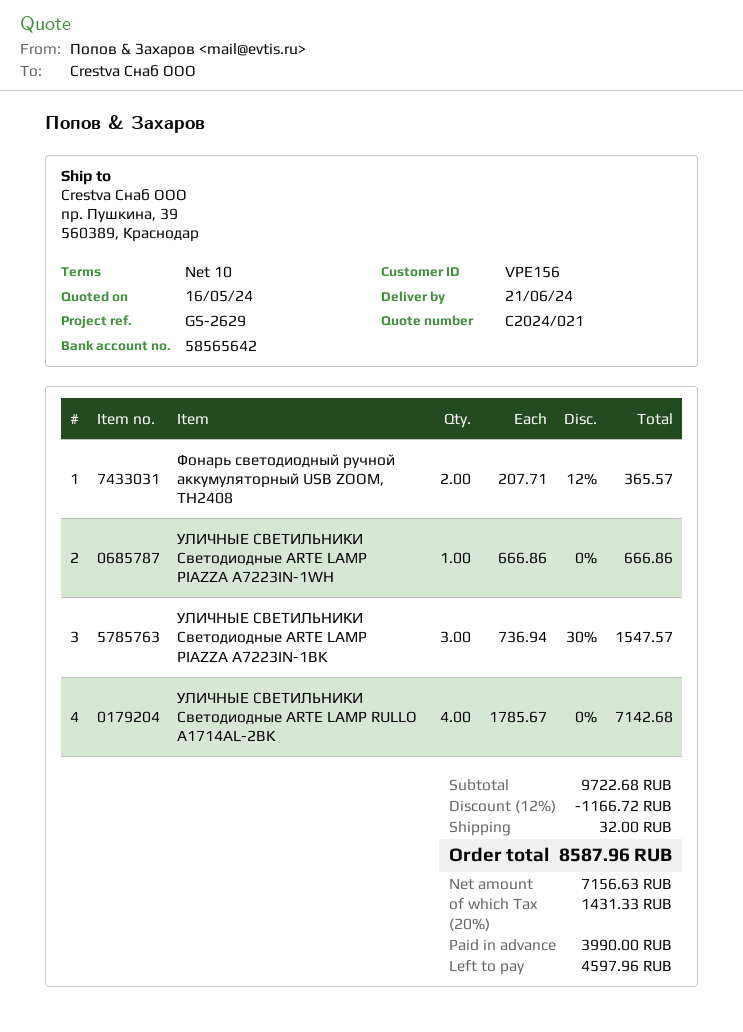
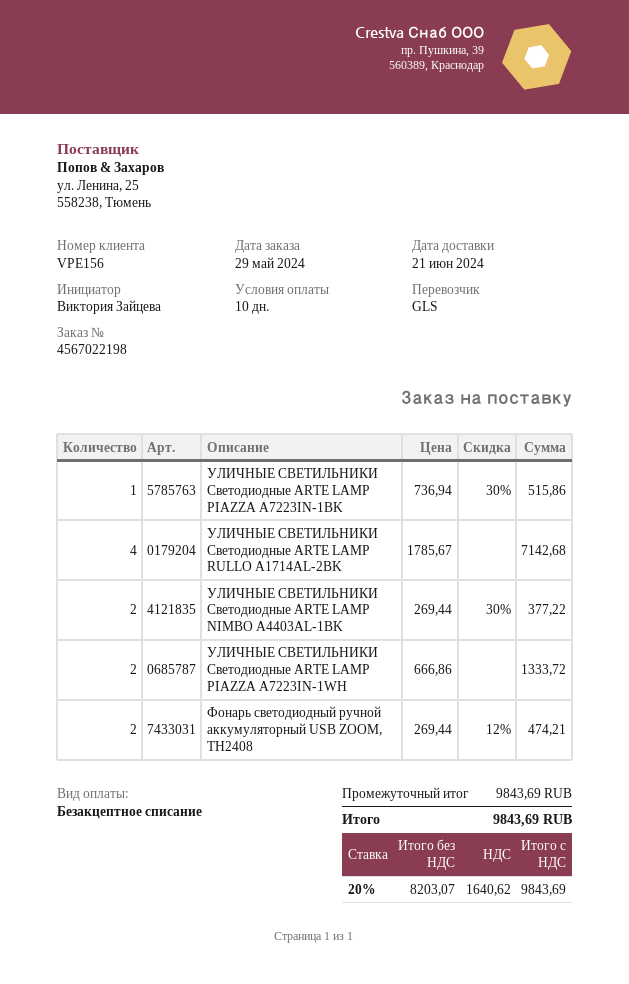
Фонарь светодиодный ручной аккумуляторный USB ZOOM, TH2408: 2 x 207.71 - 12% = 365.57 -> 2 x 269.44 - 12% = 474.21
УЛИЧНЫЕ СВЕТИЛЬНИКИ Светодиодные ARTE LAMP PIAZZA A7223IN-1WH: 1 x 666.86 = 666.86 -> 2 x 666.86 = 1333.72
УЛИЧНЫЕ СВЕТИЛЬНИКИ Светодиодные ARTE LAMP PIAZZA A7223IN-1BK: 3 x 736.94 - 30% = 1547.57 -> 1 x 736.94 - 30% = 515.86
УЛИЧНЫЕ СВЕТИЛЬНИКИ Светодиодные ARTE LAMP NIMBO A4403AL-1BK: none -> 2 x 269.44 - 30% = 377.22
subtotal: 9722.68 -> 9843.69
discount: 12% = 1166.72 -> none
shipping: 32.00 -> none
net: 7156.63 -> 8203.07
tax: 20% = 1431.33 -> 20% = 1640.62
total: 8587.96 -> 9843.69

